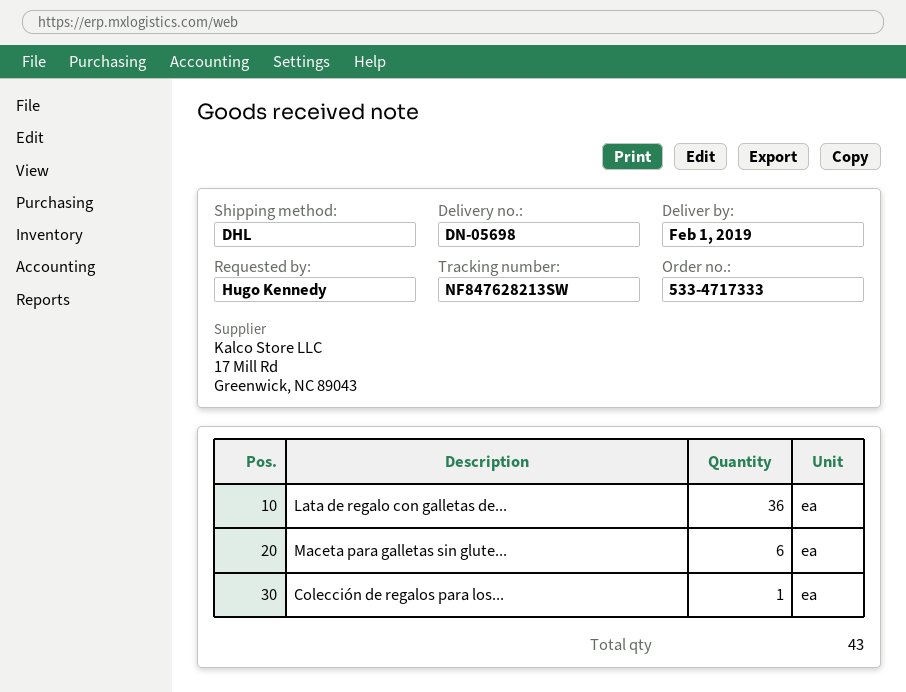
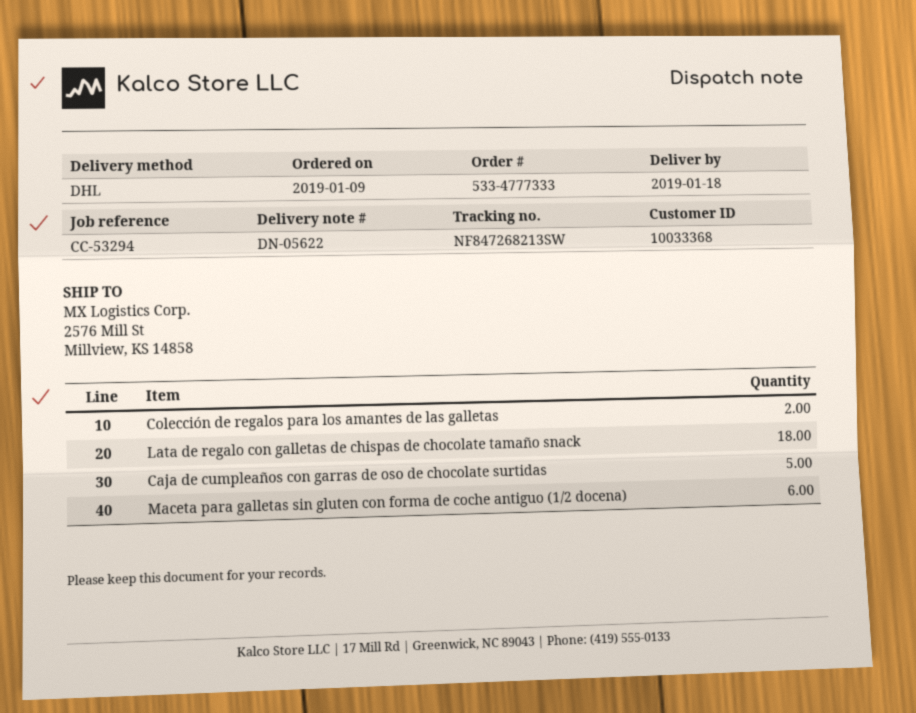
order number: 533-4717333 -> 533-4777333
delivery note number: DN-05698 -> DN-05622
delivery date: 2019-02-01 -> 2019-01-18
tracking number: NF847628213SW -> NF847268213SW
Lata de regalo con galletas de...: 36 -> 18
Colección de regalos para los...: 1 -> 2
Caja de cumpleaños con garras de oso de chocolate surtidas: none -> 5

